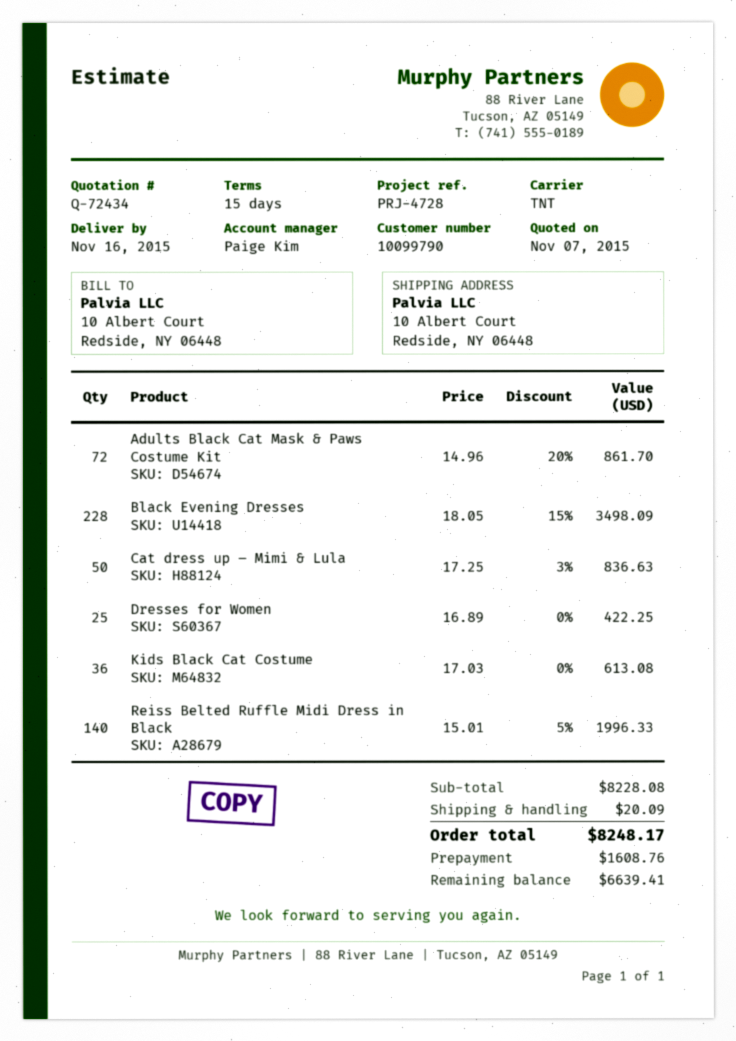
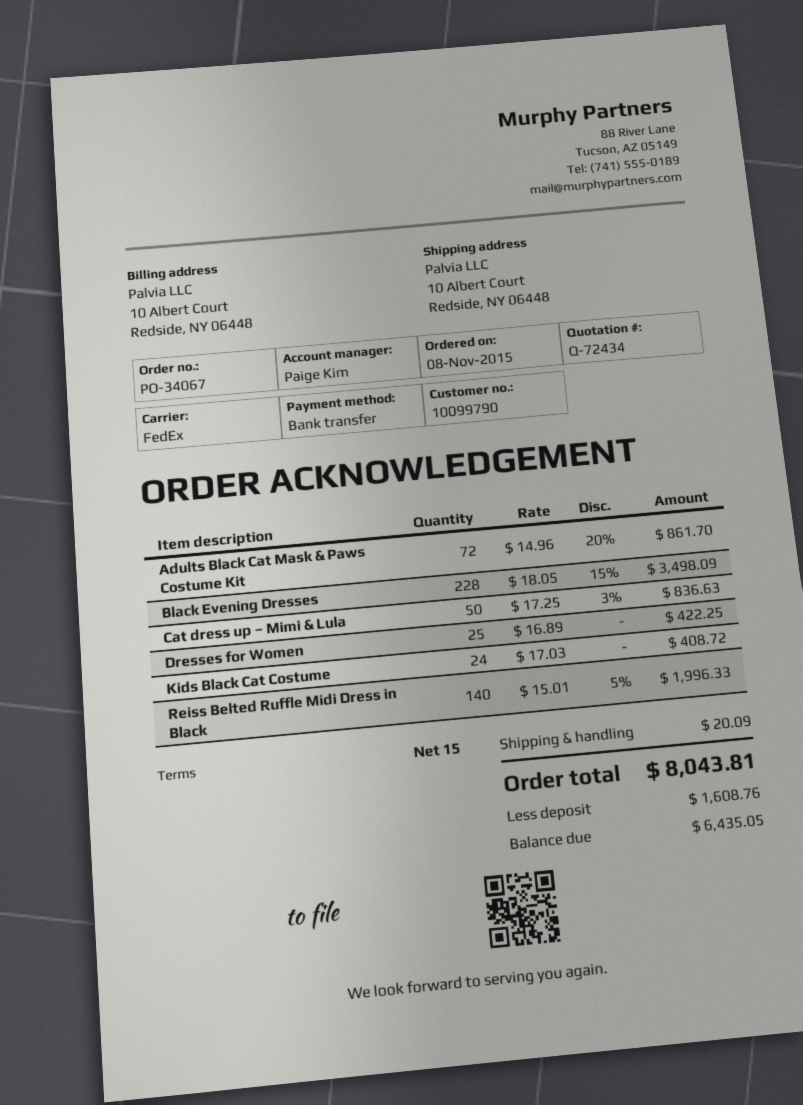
shipping method: TNT -> FedEx
Kids Black Cat Costume: 36 x 17.03 = 613.08 -> 24 x 17.03 = 408.72
total: 8248.17 -> 8043.81
balance: 6639.41 -> 6435.05

